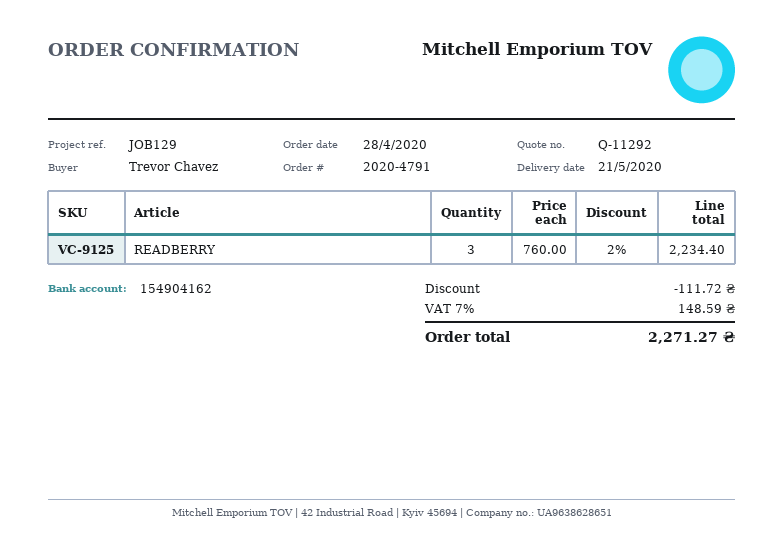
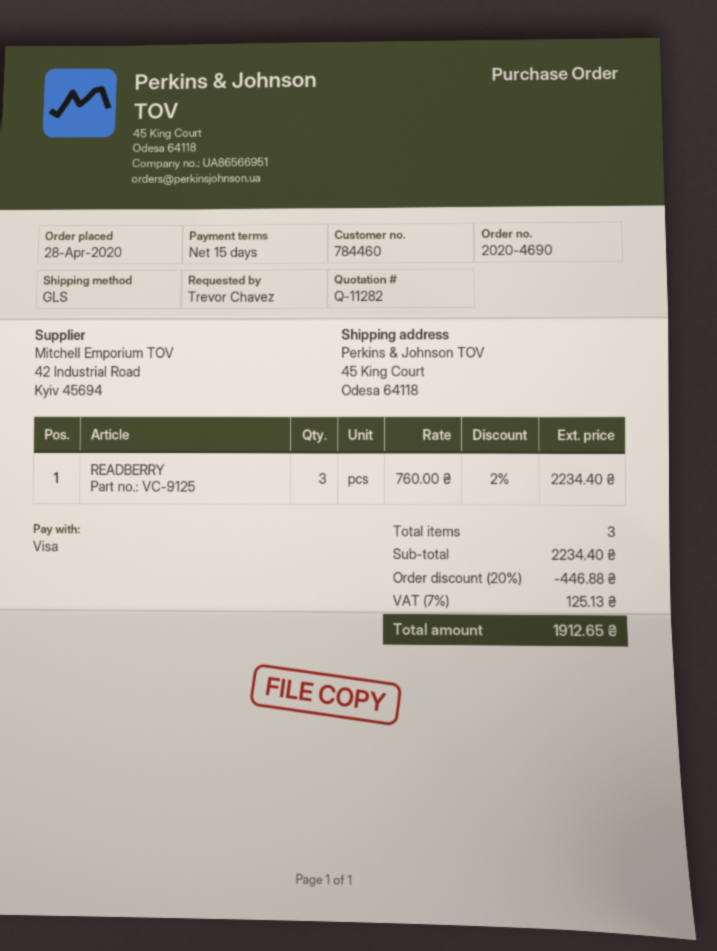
quote number: Q-11292 -> Q-11282
order number: 2020-4791 -> 2020-4690
discount: 111.72 -> 446.88
tax: 7% = 148.59 -> 7% = 125.13
total: 2271.27 -> 1912.65

